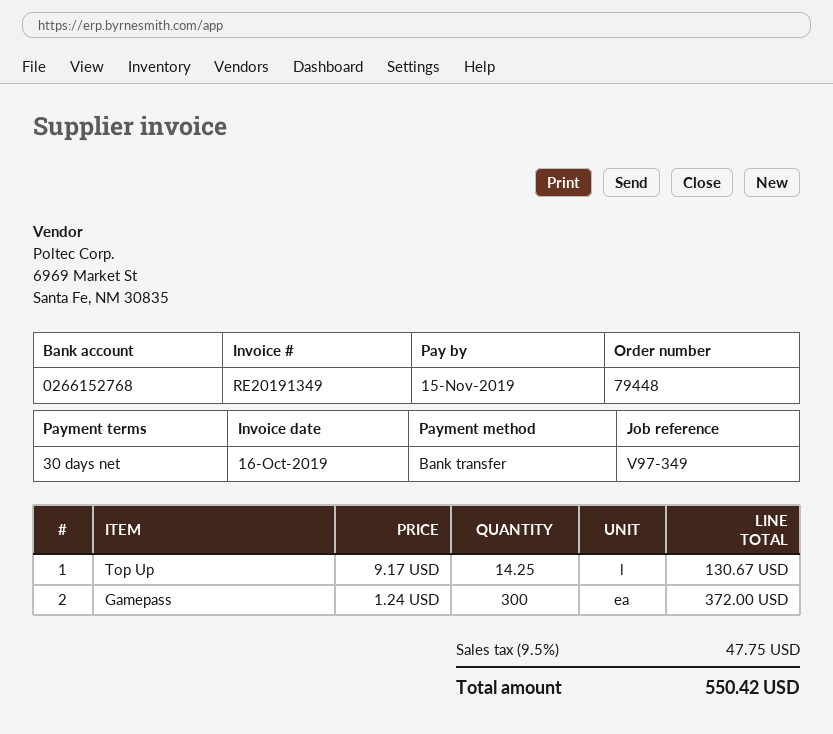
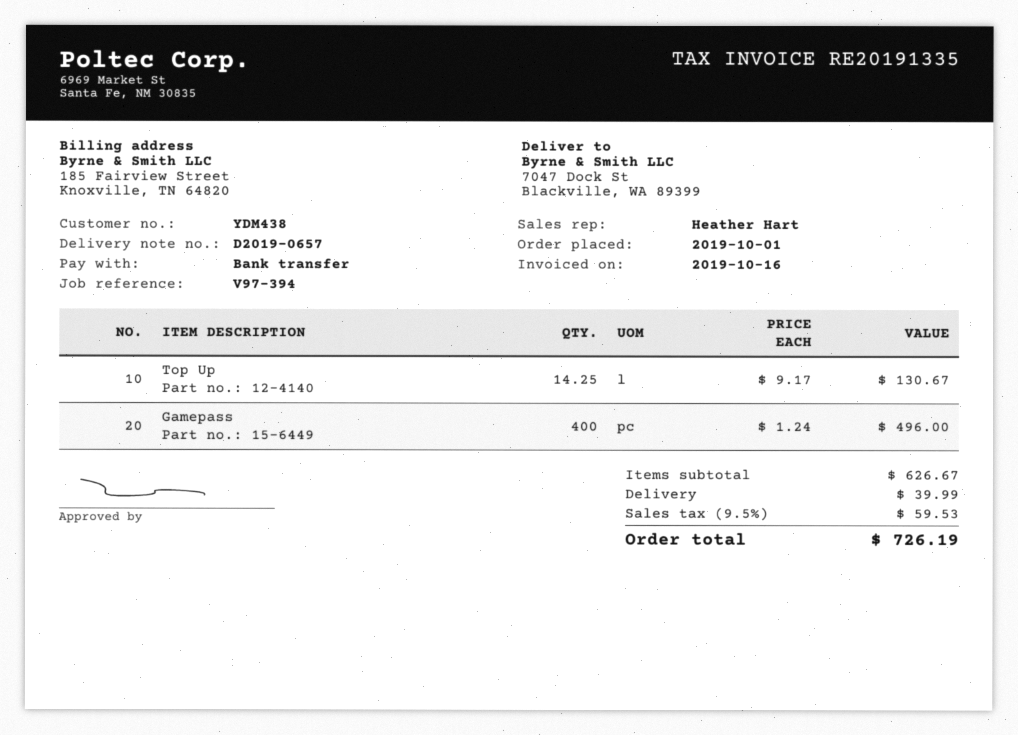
invoice number: RE20191349 -> RE20191335
reference: V97-349 -> V97-394
Gamepass: 300 x 1.24 = 372.00 -> 400 x 1.24 = 496.00
shipping: none -> 39.99
tax: 9.5% = 47.75 -> 9.5% = 59.53
total: 550.42 -> 726.19

